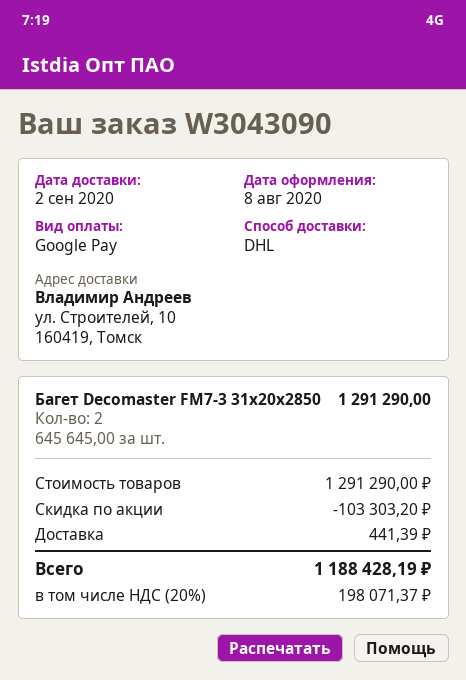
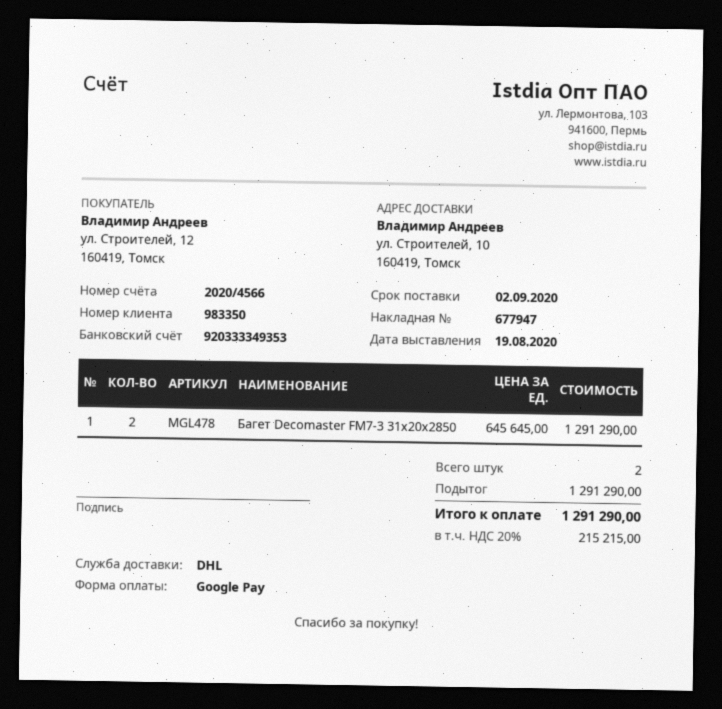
discount: 103303.20 -> none
shipping: 441.39 -> none
tax: 20% = 198071.37 -> 20% = 215215.00
total: 1188428.19 -> 1291290.00

